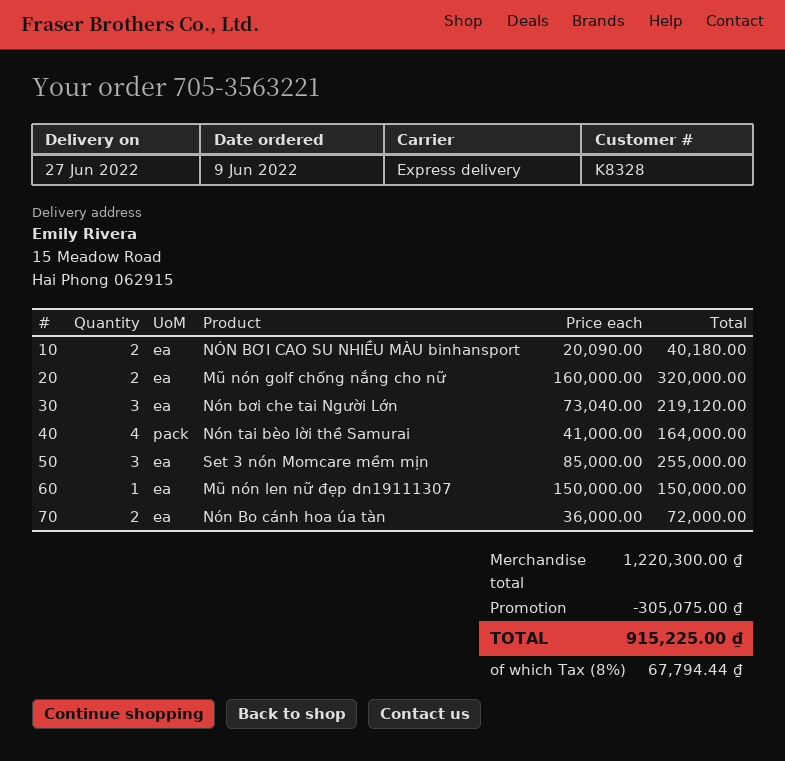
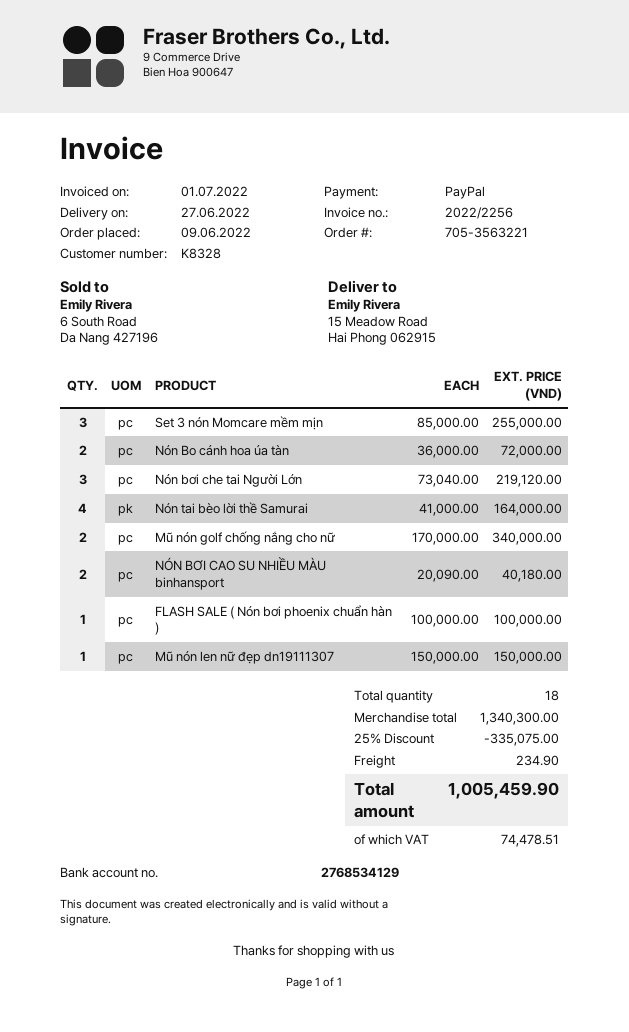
Mũ nón golf chống nắng cho nữ: 2 x 160000.00 = 320000.00 -> 2 x 170000.00 = 340000.00
FLASH SALE ( Nón bơi phoenix chuẩn hàn ): none -> 1 x 100000.00 = 100000.00
subtotal: 1220300.00 -> 1340300.00
discount: 305075.00 -> 335075.00
shipping: none -> 234.90
tax: 67794.44 -> 74478.51
total: 915225.00 -> 1005459.90

